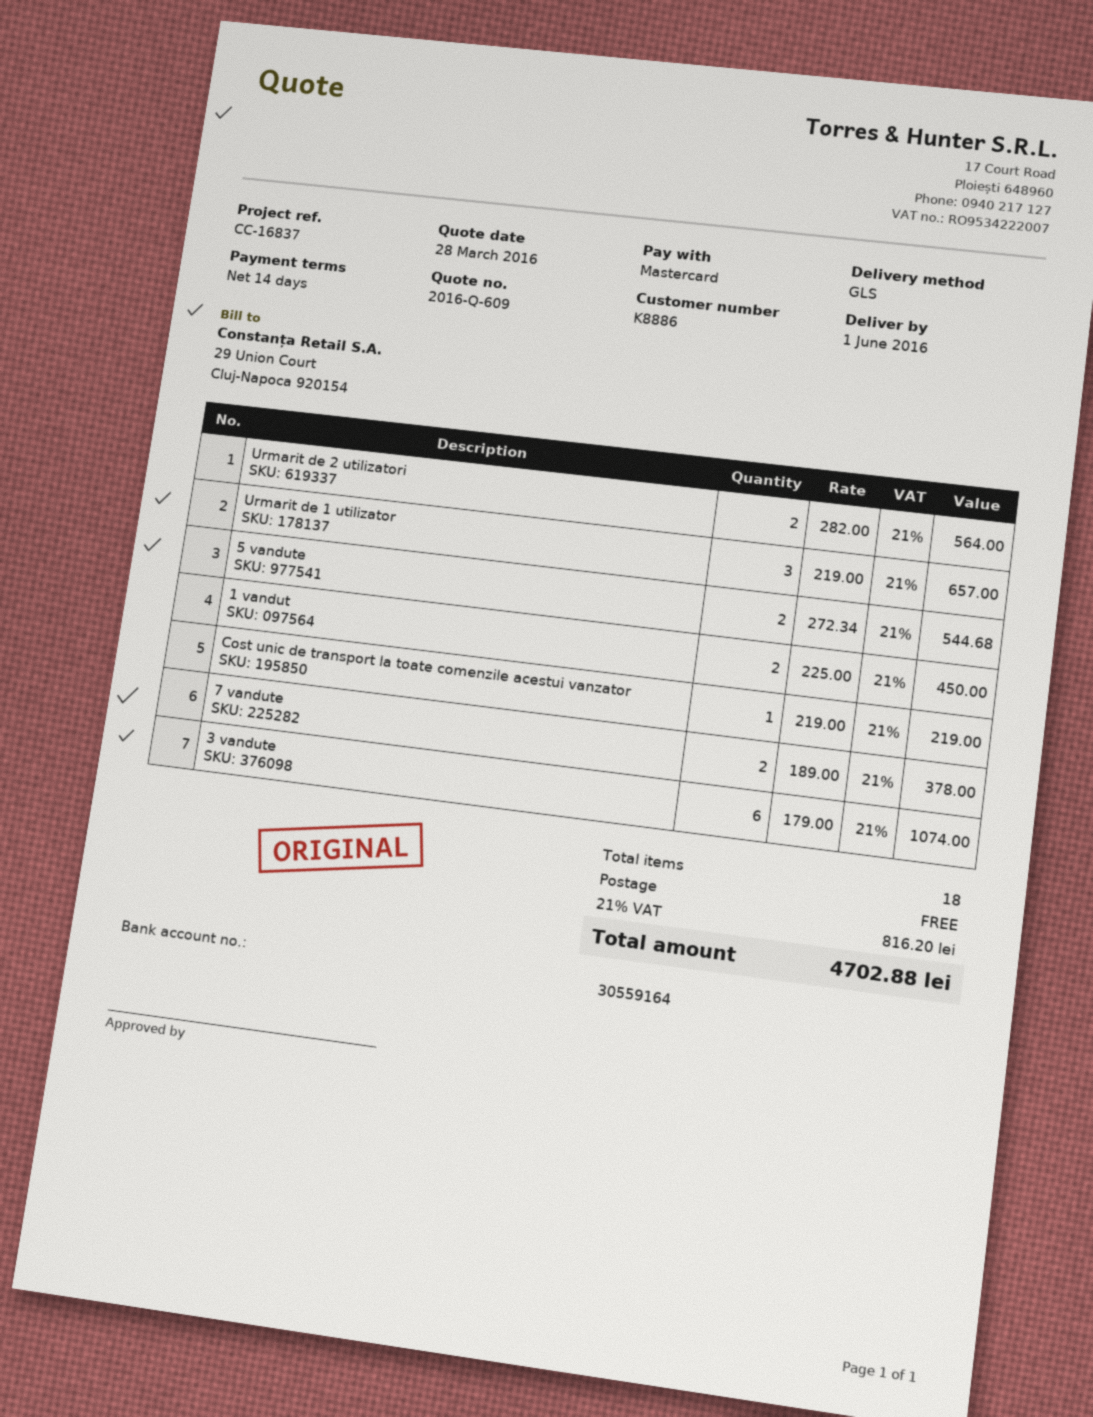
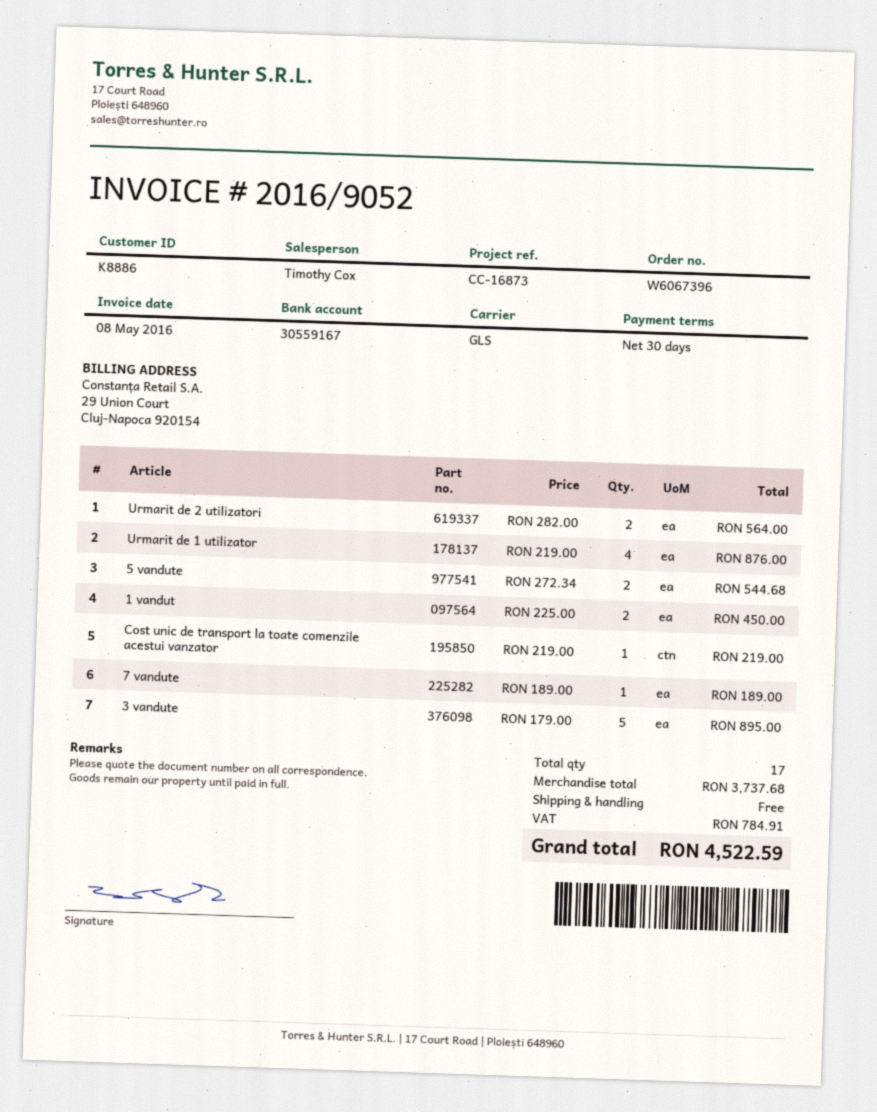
payment terms: 14 days -> 30 days
reference: CC-16837 -> CC-16873
bank account: 30559164 -> 30559167
Urmarit de 1 utilizator: 3 x 219.00 = 657.00 -> 4 x 219.00 = 876.00
7 vandute: 2 x 189.00 = 378.00 -> 1 x 189.00 = 189.00
3 vandute: 6 x 179.00 = 1074.00 -> 5 x 179.00 = 895.00
total quantity: 18 -> 17
tax: 816.20 -> 784.91
total: 4702.88 -> 4522.59

